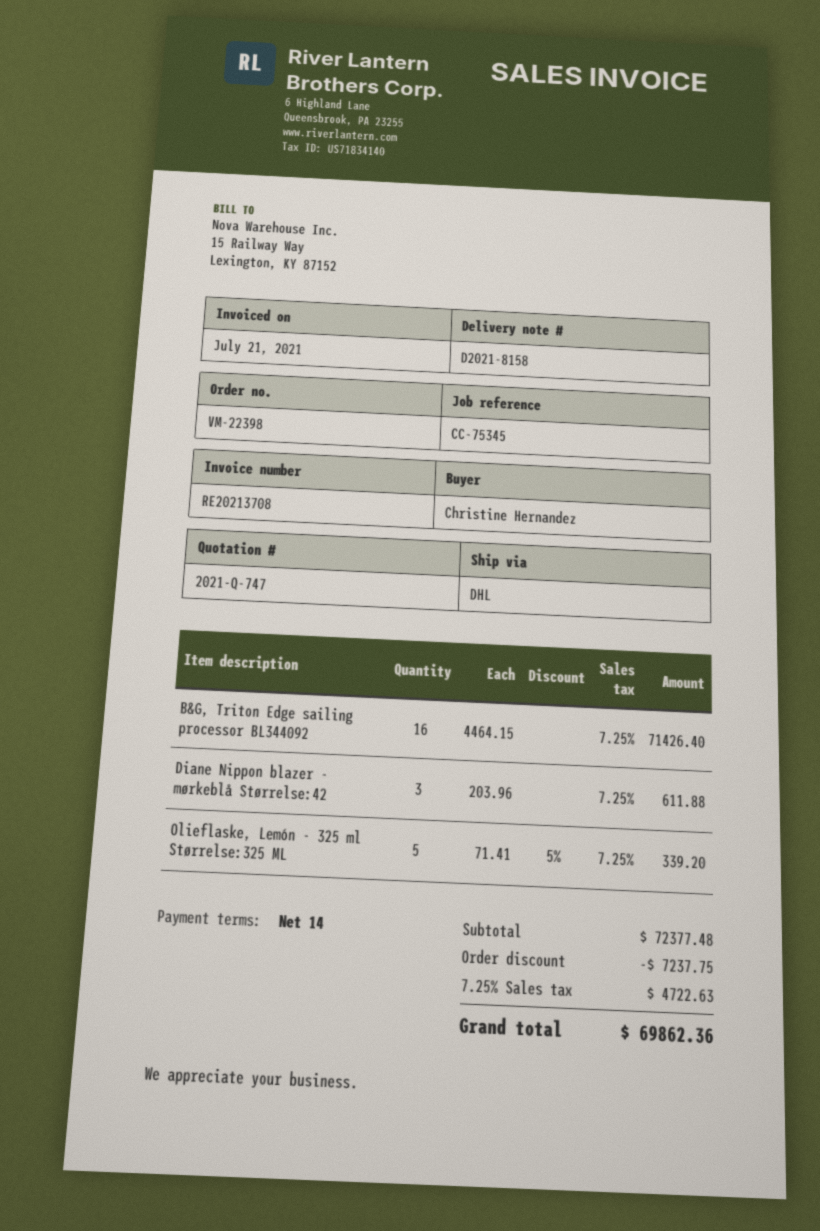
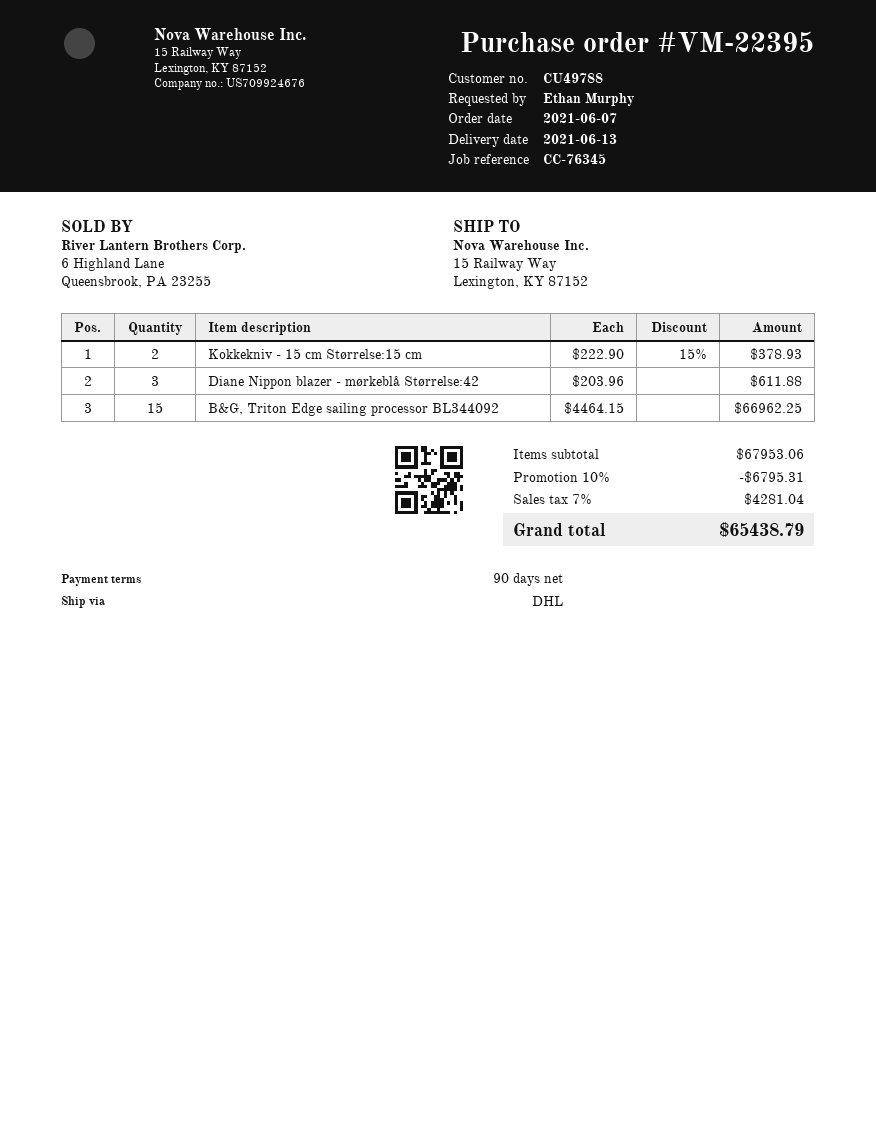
order number: VM-22398 -> VM-22395
payment terms: 14 days -> 90 days
reference: CC-75345 -> CC-76345
ordered by: Christine Hernandez -> Ethan Murphy
B&G, Triton Edge sailing processor BL344092: 16 x 4464.15 = 71426.40 -> 15 x 4464.15 = 66962.25
Olieflaske, Lemón - 325 ml Størrelse:325 ML: 5 x 71.41 - 5% = 339.20 -> none
Kokkekniv - 15 cm Størrelse:15 cm: none -> 2 x 222.90 - 15% = 378.93
subtotal: 72377.48 -> 67953.06
discount: 7237.75 -> 6795.31
tax: 7.25% = 4722.63 -> 7% = 4281.04
total: 69862.36 -> 65438.79

